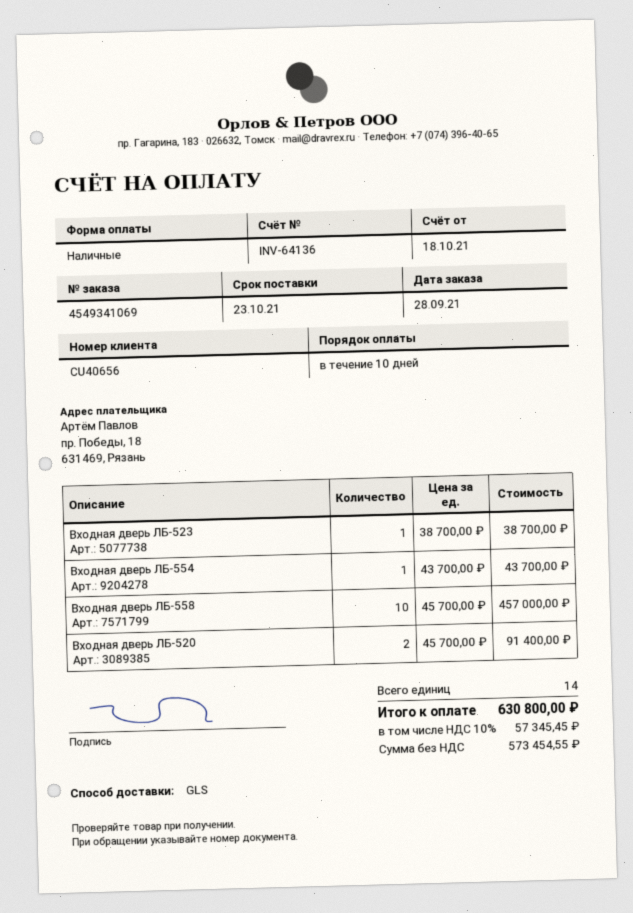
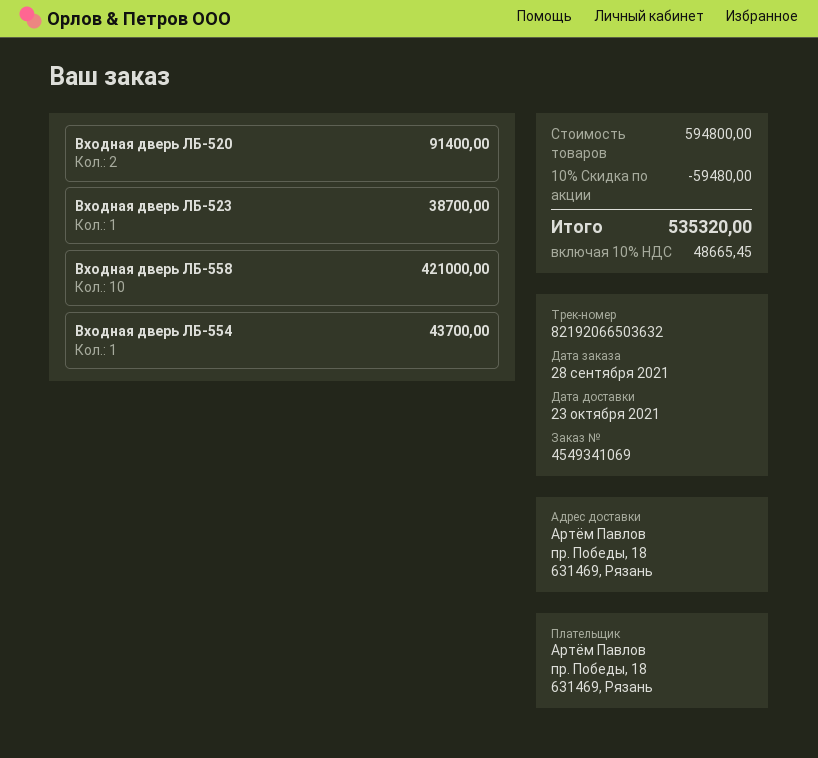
Входная дверь ЛБ-558: 10 for 457000.00 -> 10 for 421000.00
discount: none -> 10% = 59480.00
tax: 10% = 57345.45 -> 10% = 48665.45
total: 630800.00 -> 535320.00

